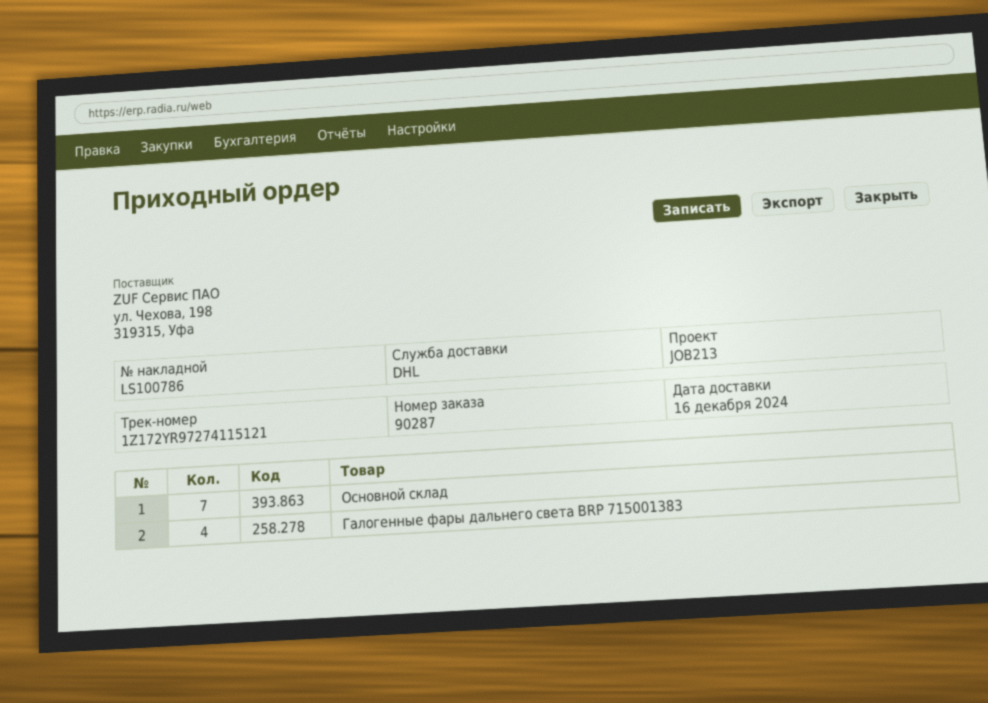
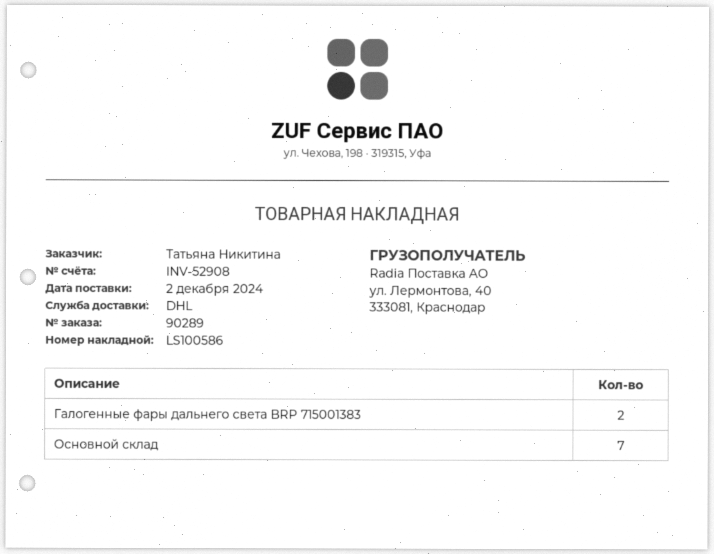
order number: 90287 -> 90289
delivery note number: LS100786 -> LS100586
delivery date: 2024-12-16 -> 2024-12-02
Галогенные фары дальнего света BRP 715001383: 4 -> 2

